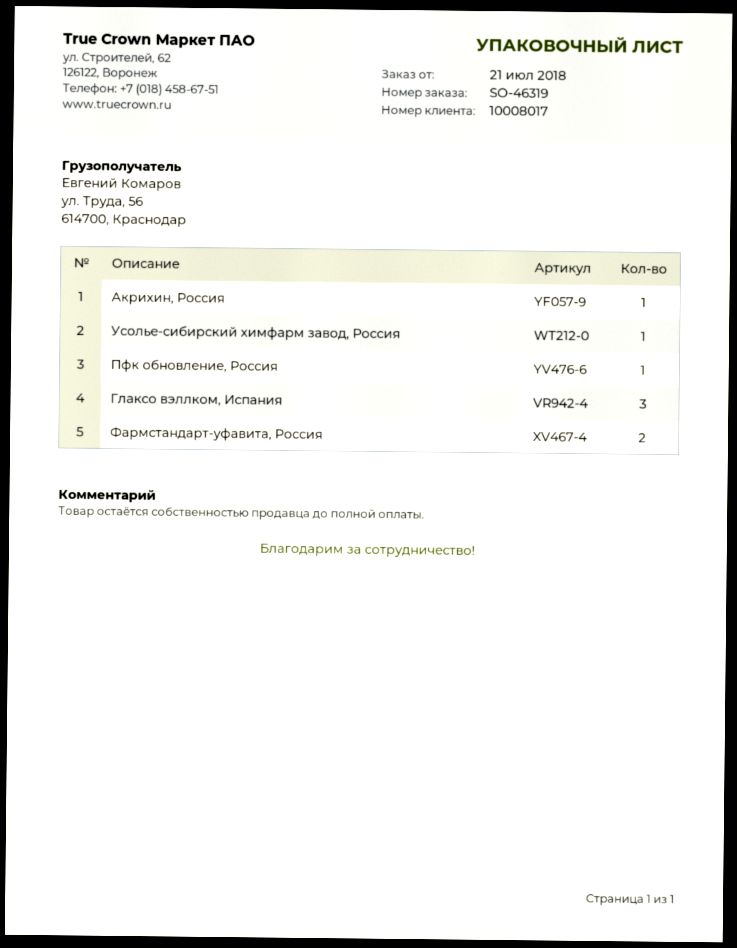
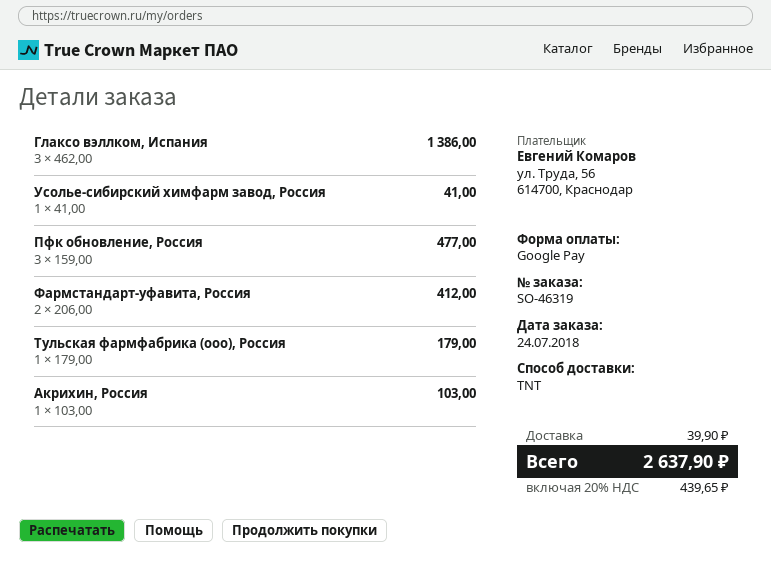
order date: 2018-07-21 -> 2018-07-24
Пфк обновление, Россия: 1 -> 3
Тульская фармфабрика (ооо), Россия: none -> 1

